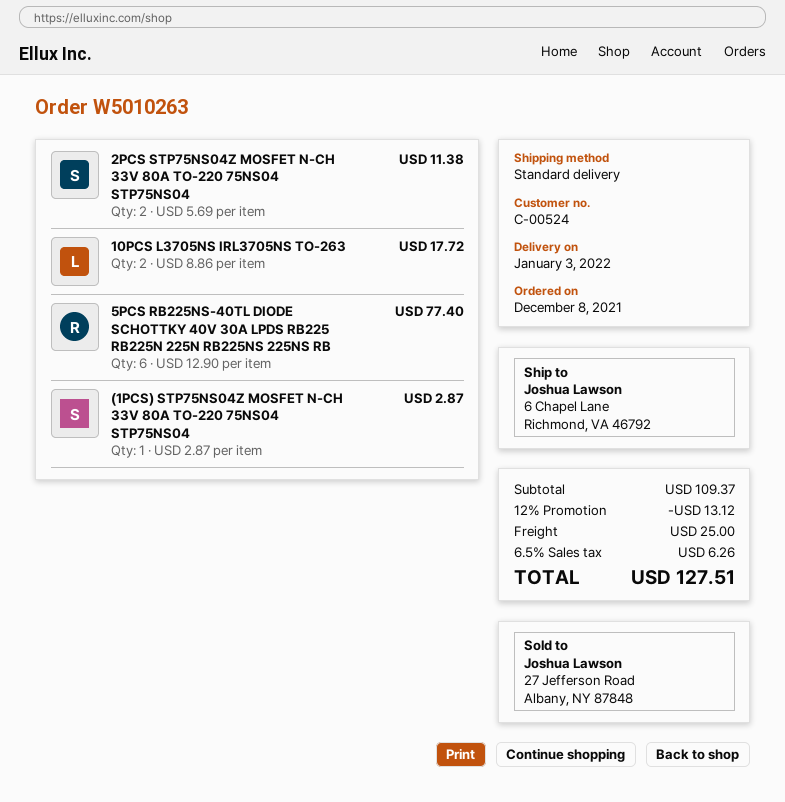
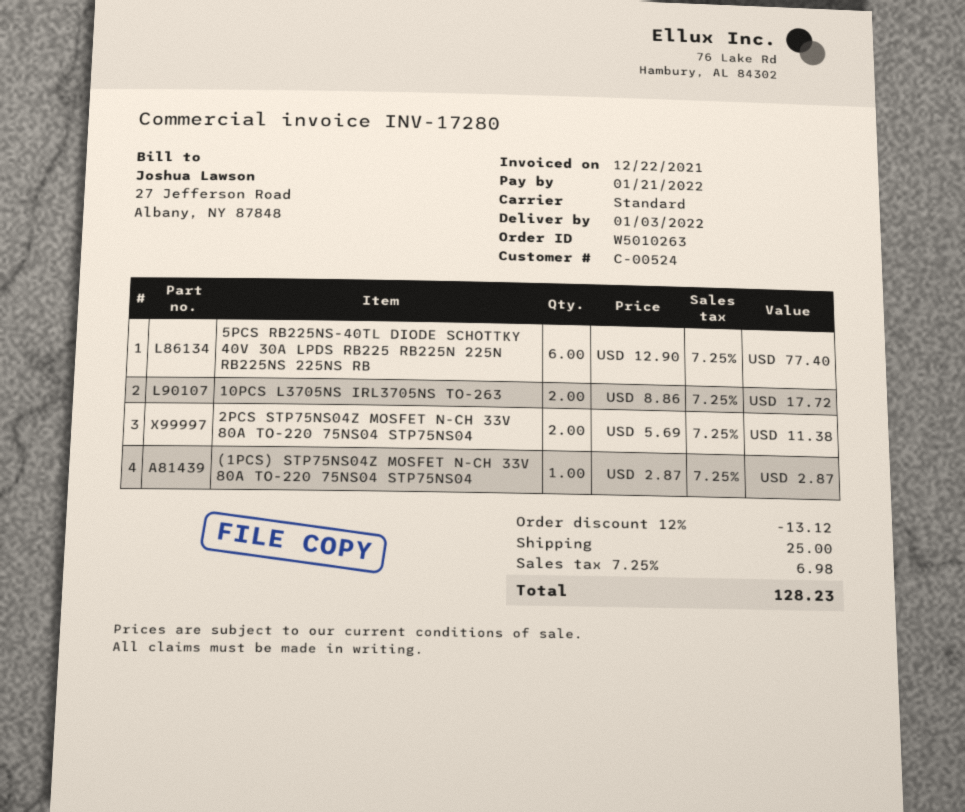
tax: 6.5% = 6.26 -> 7.25% = 6.98
total: 127.51 -> 128.23

